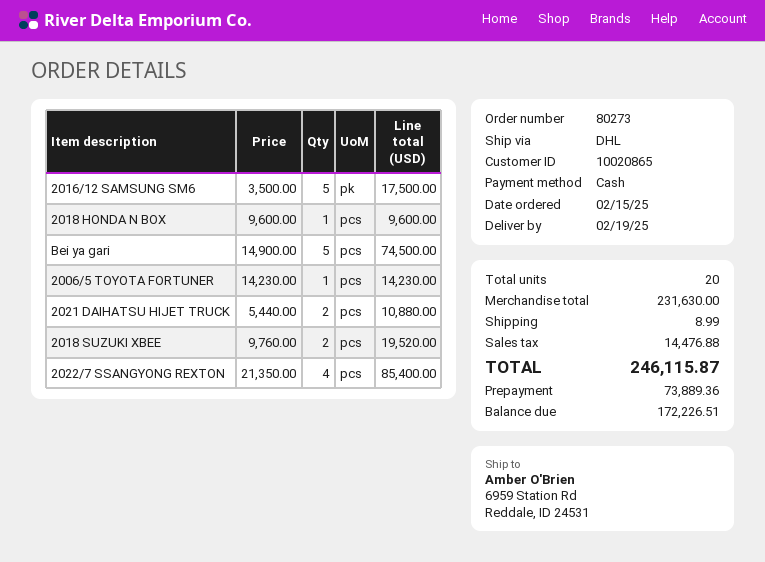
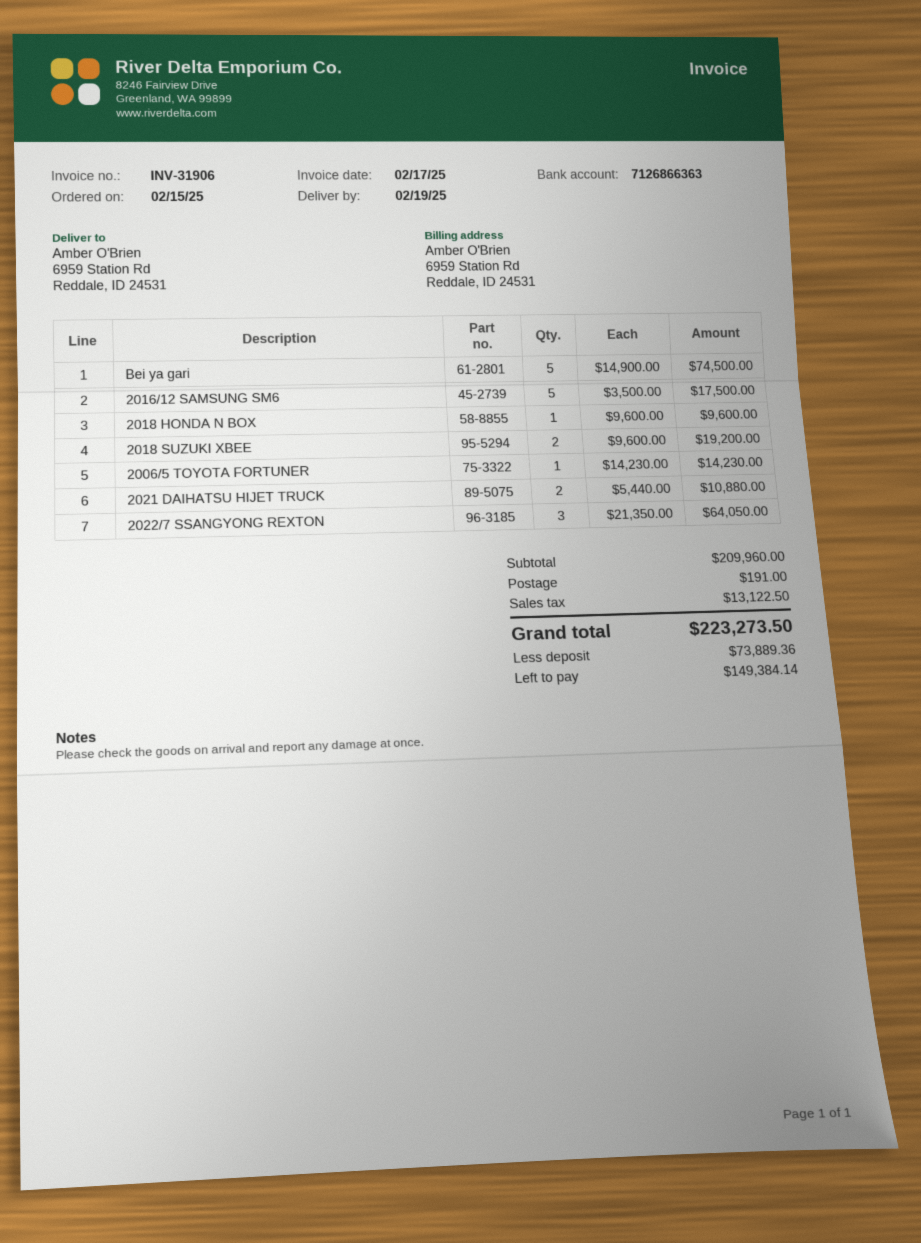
2018 SUZUKI XBEE: 2 x 9760.00 = 19520.00 -> 2 x 9600.00 = 19200.00
2022/7 SSANGYONG REXTON: 4 x 21350.00 = 85400.00 -> 3 x 21350.00 = 64050.00
subtotal: 231630.00 -> 209960.00
shipping: 8.99 -> 191.00
tax: 14476.88 -> 13122.50
total: 246115.87 -> 223273.50
balance: 172226.51 -> 149384.14

